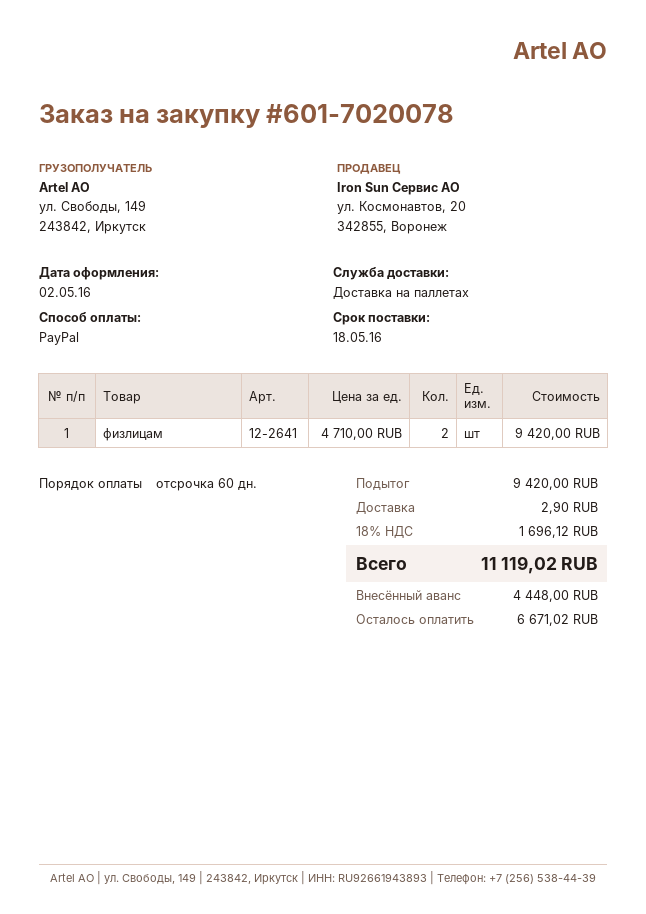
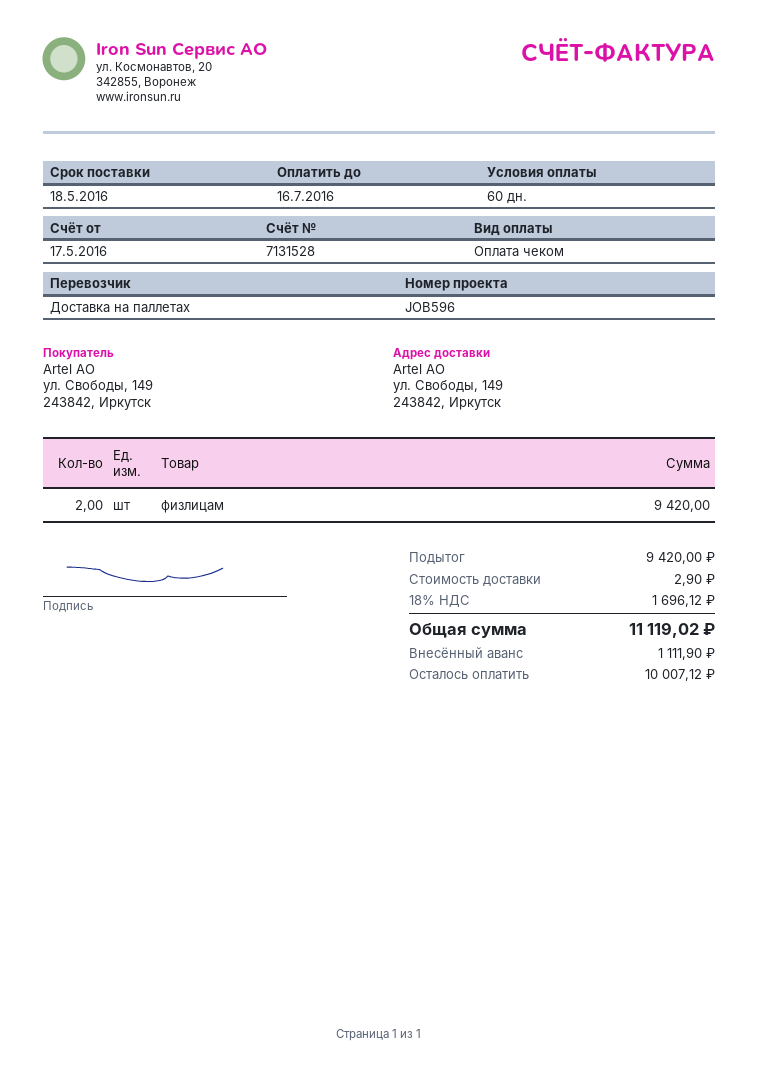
payment method: PayPal -> cheque
deposit: 4448.00 -> 1111.90
balance: 6671.02 -> 10007.12

